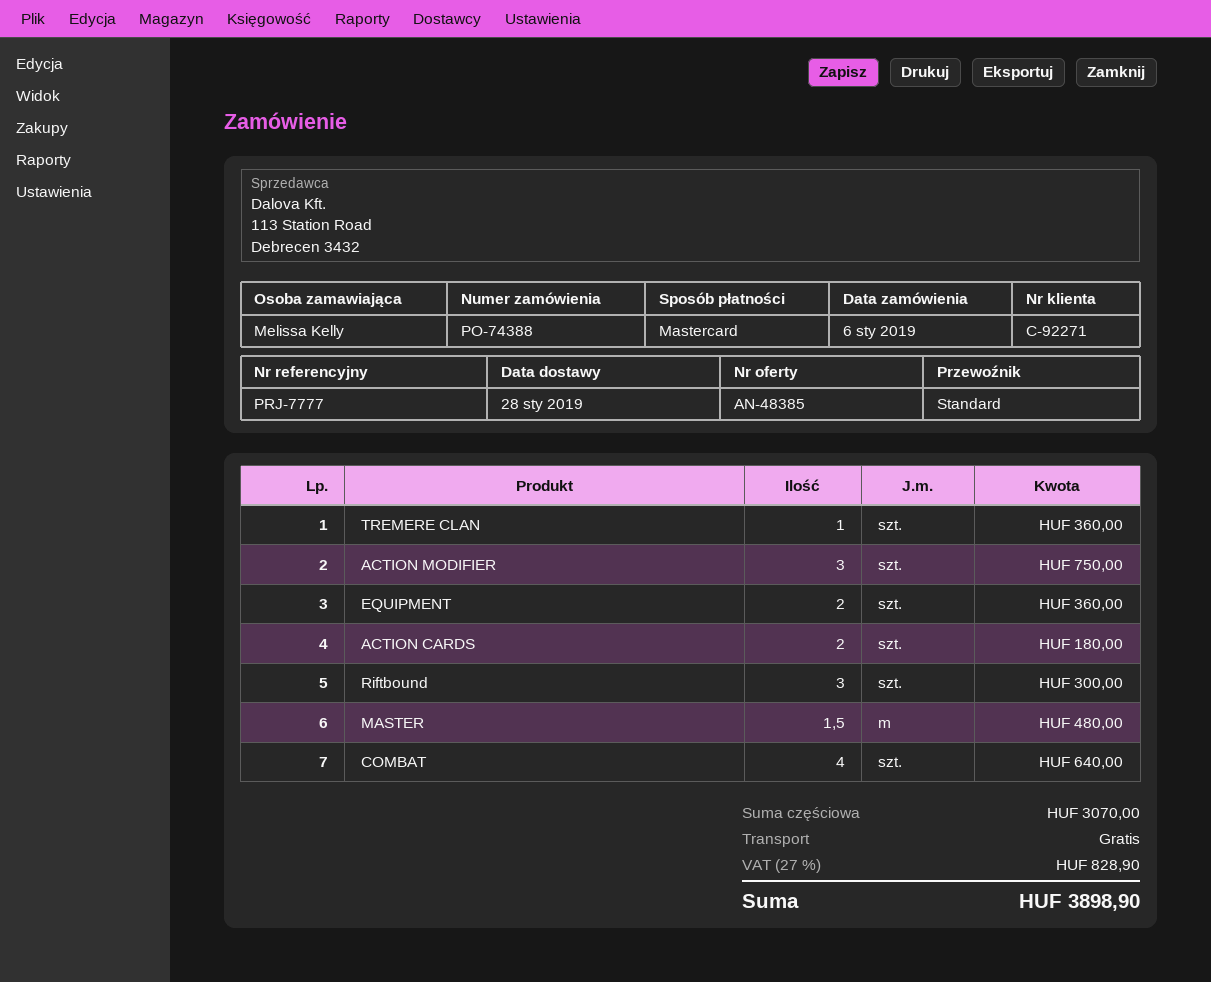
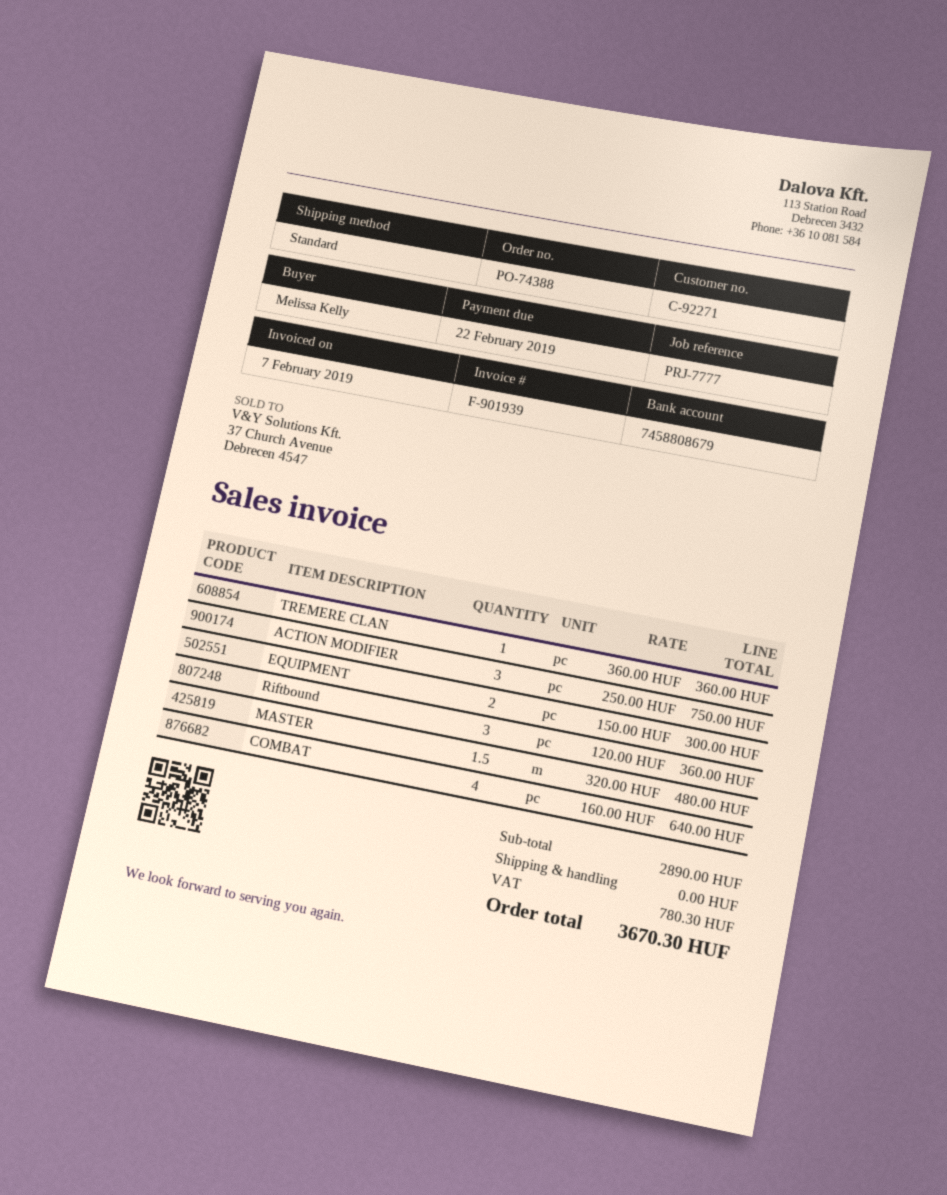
EQUIPMENT: 2 for 360.00 -> 2 for 300.00
ACTION CARDS: 2 for 180.00 -> none
Riftbound: 3 for 300.00 -> 3 for 360.00
subtotal: 3070.00 -> 2890.00
tax: 828.90 -> 780.30
total: 3898.90 -> 3670.30

